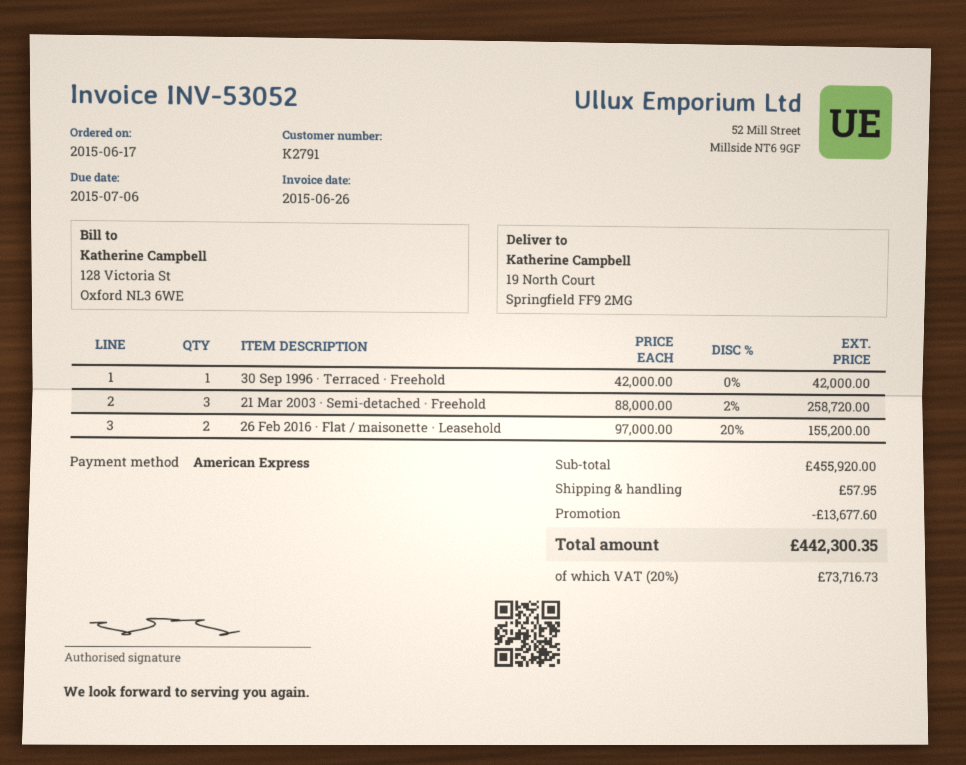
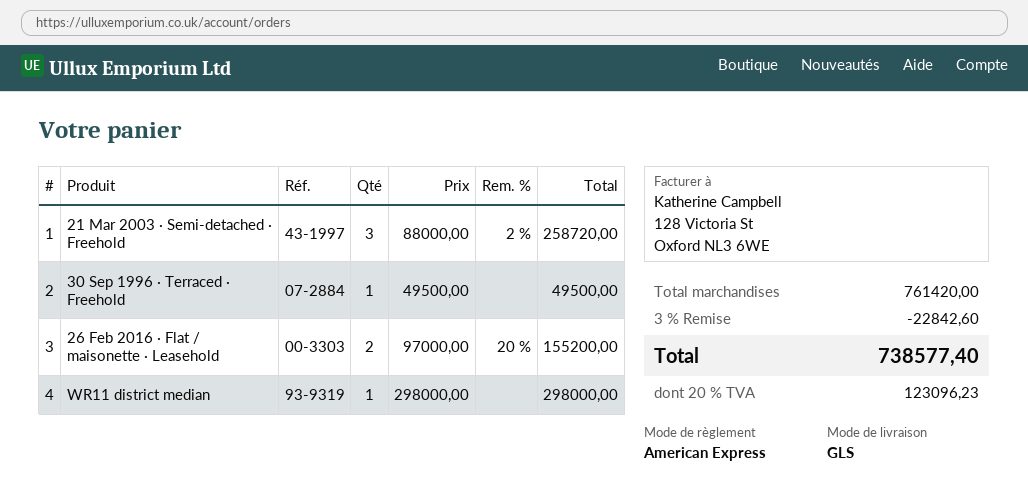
30 Sep 1996 · Terraced · Freehold: 1 x 42000.00 = 42000.00 -> 1 x 49500.00 = 49500.00
WR11 district median: none -> 1 x 298000.00 = 298000.00
subtotal: 455920.00 -> 761420.00
discount: 13677.60 -> 22842.60
shipping: 57.95 -> none
tax: 20% = 73716.73 -> 20% = 123096.23
total: 442300.35 -> 738577.40

